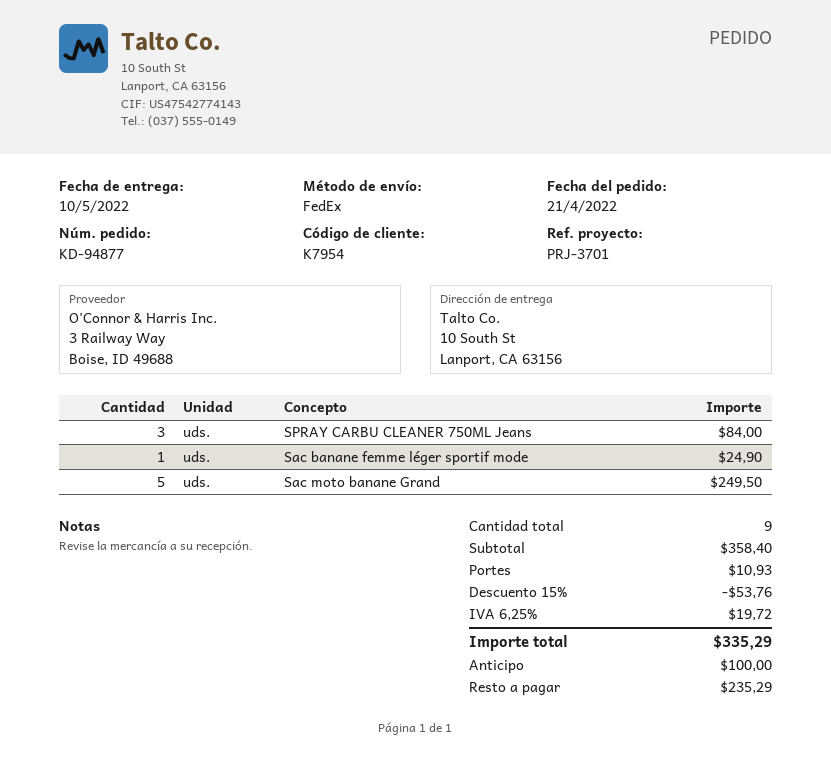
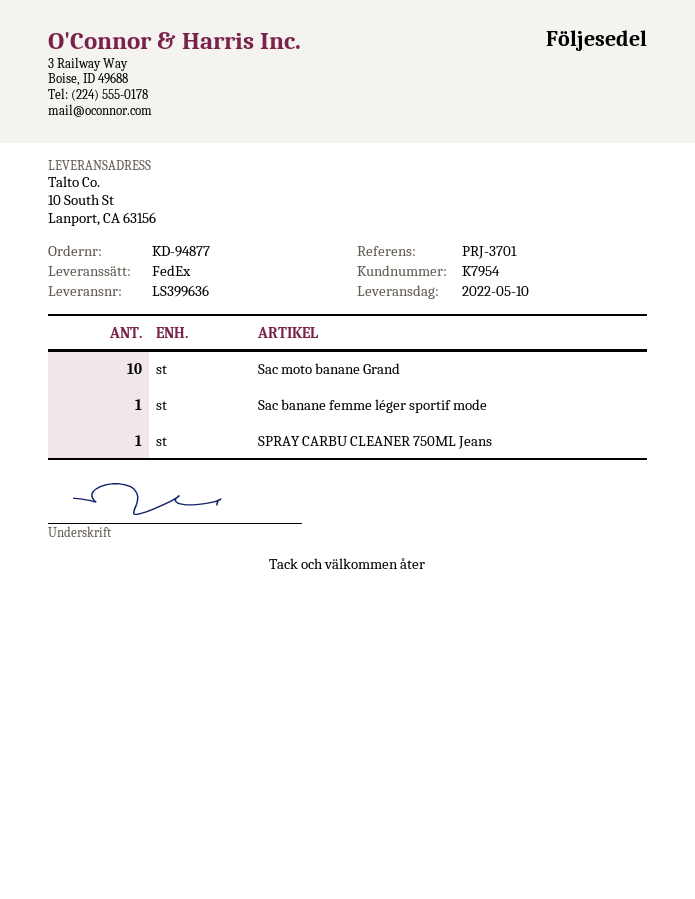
SPRAY CARBU CLEANER 750ML Jeans: 3 -> 1
Sac moto banane Grand: 5 -> 10

